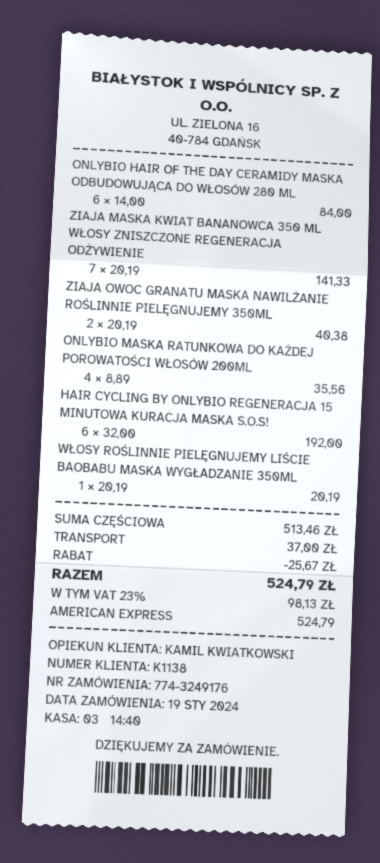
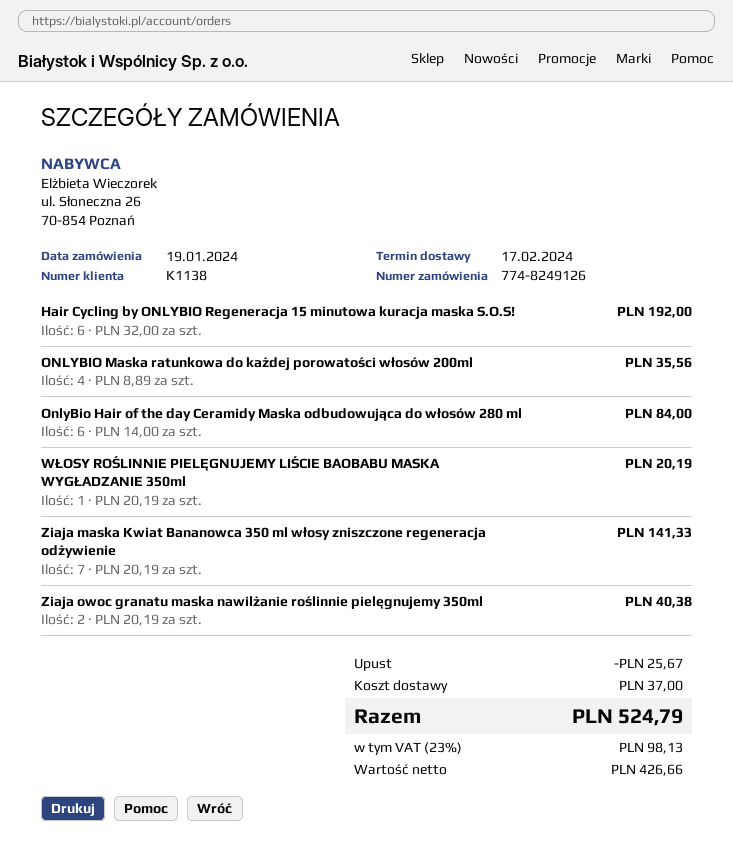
order number: 774-3249176 -> 774-8249126

